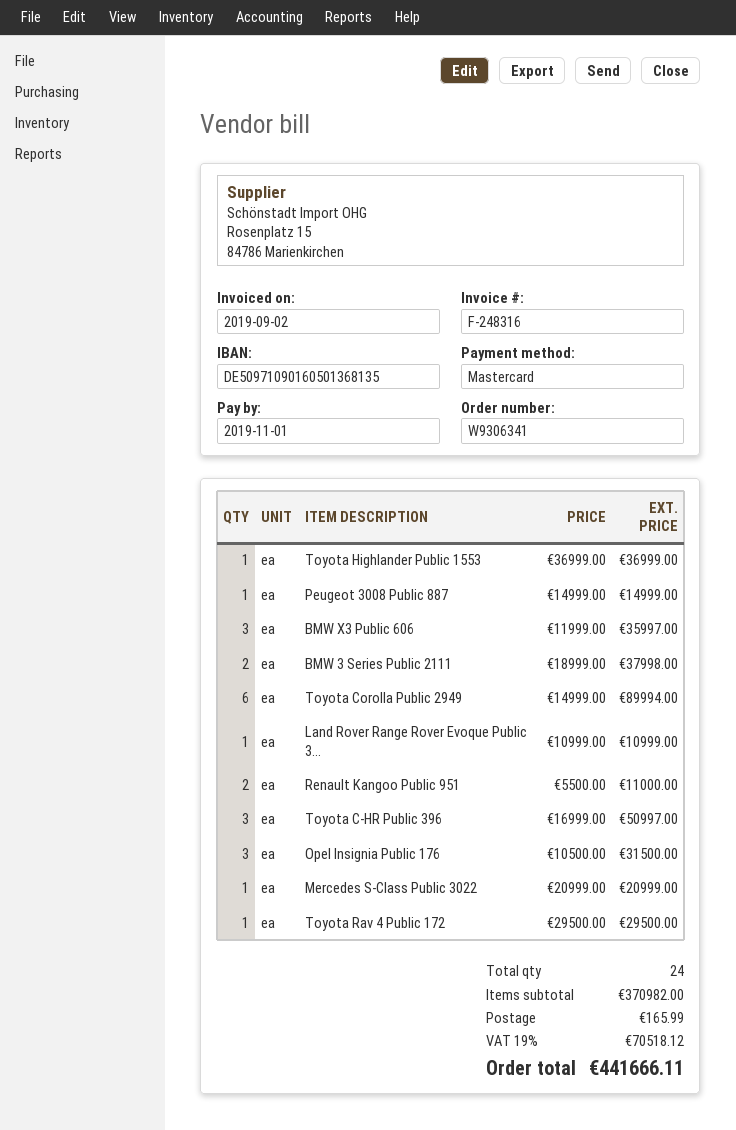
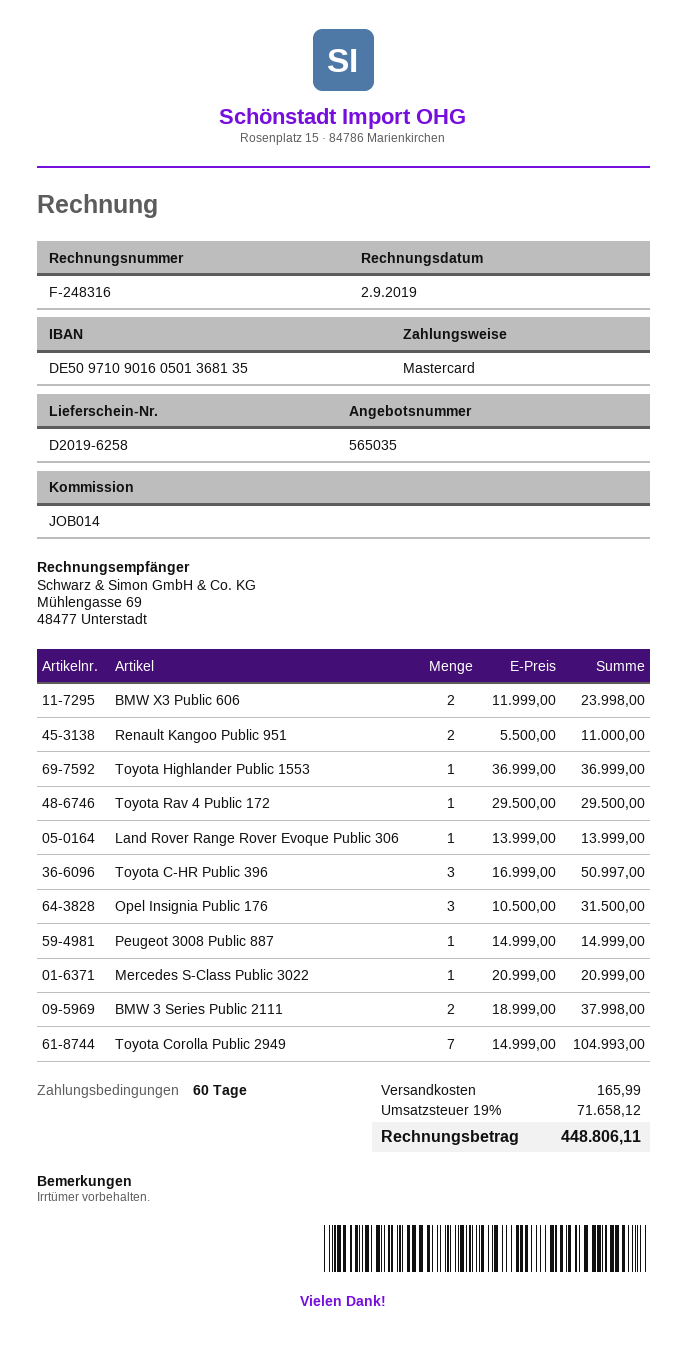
BMW X3 Public 606: 3 x 11999.00 = 35997.00 -> 2 x 11999.00 = 23998.00
Toyota Corolla Public 2949: 6 x 14999.00 = 89994.00 -> 7 x 14999.00 = 104993.00
Land Rover Range Rover Evoque Public 3...: 1 x 10999.00 = 10999.00 -> 1 x 13999.00 = 13999.00
tax: 19% = 70518.12 -> 19% = 71658.12
total: 441666.11 -> 448806.11

